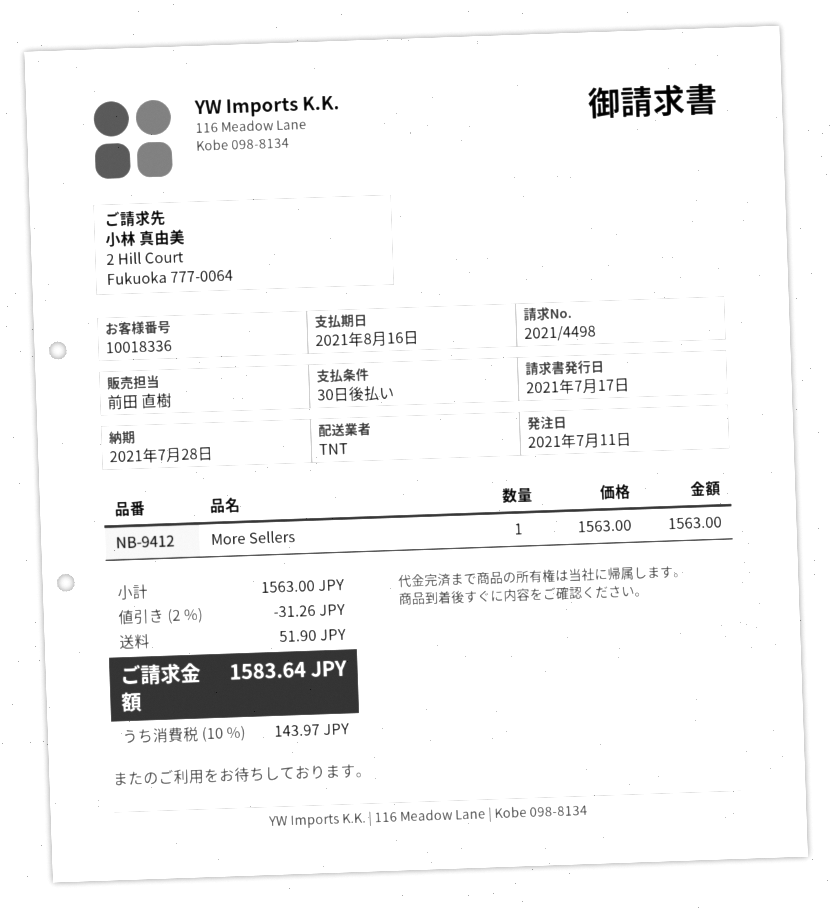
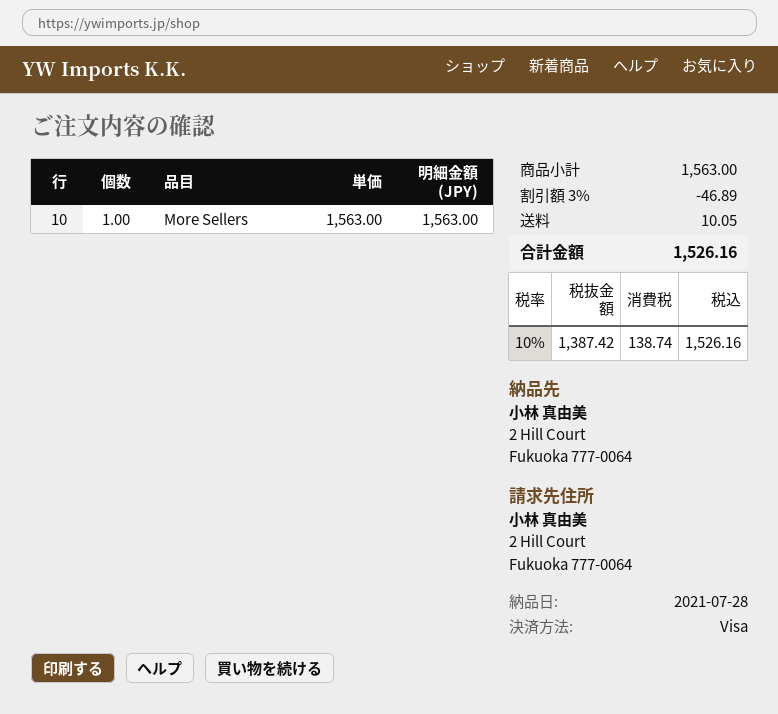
discount: 2% = 31.26 -> 3% = 46.89
shipping: 51.90 -> 10.05
tax: 10% = 143.97 -> 10% = 138.74
total: 1583.64 -> 1526.16

